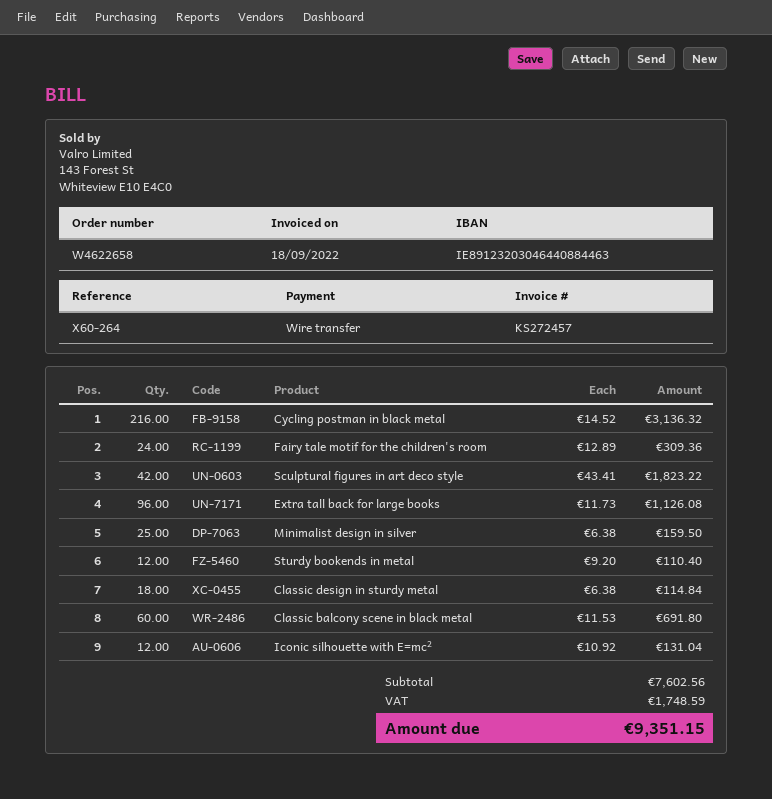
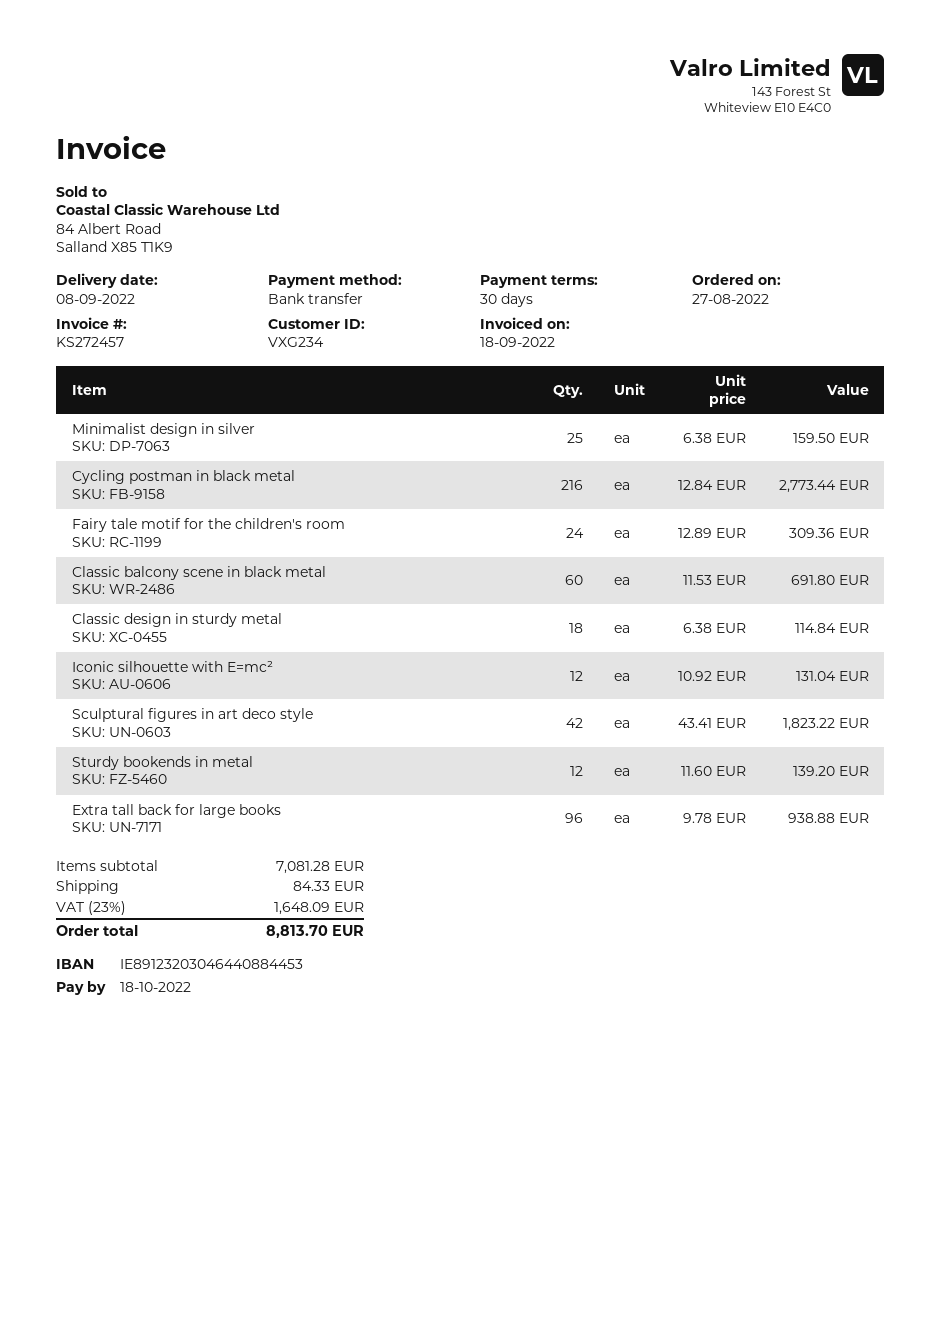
bank account: IE89123203046440884463 -> IE89123203046440884453
Cycling postman in black metal: 216 x 14.52 = 3136.32 -> 216 x 12.84 = 2773.44
Extra tall back for large books: 96 x 11.73 = 1126.08 -> 96 x 9.78 = 938.88
Sturdy bookends in metal: 12 x 9.20 = 110.40 -> 12 x 11.60 = 139.20
subtotal: 7602.56 -> 7081.28
shipping: none -> 84.33
tax: 1748.59 -> 1648.09
total: 9351.15 -> 8813.70

